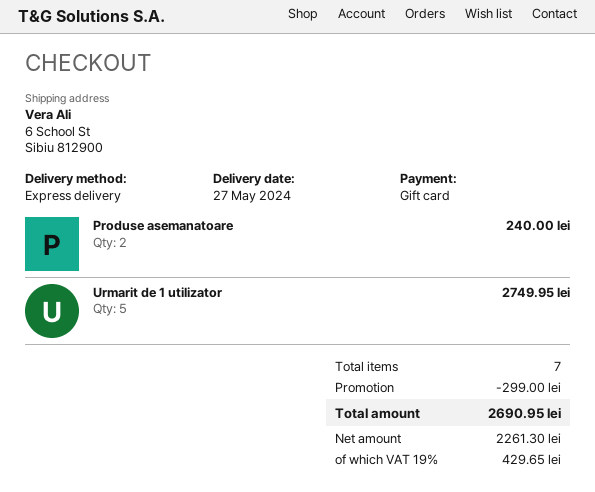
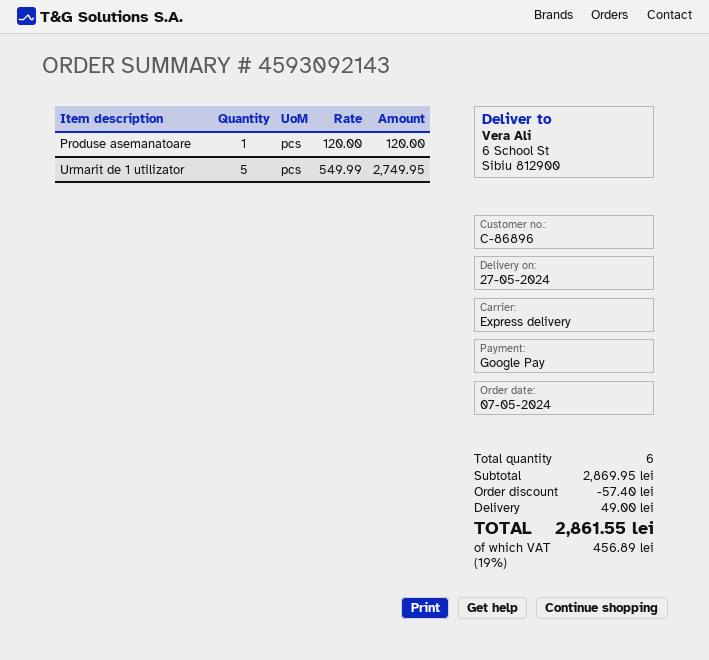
payment method: gift card -> Google Pay
Produse asemanatoare: 2 for 240.00 -> 1 for 120.00
total quantity: 7 -> 6
discount: 299.00 -> 57.40
shipping: none -> 49.00
tax: 19% = 429.65 -> 19% = 456.89
total: 2690.95 -> 2861.55

